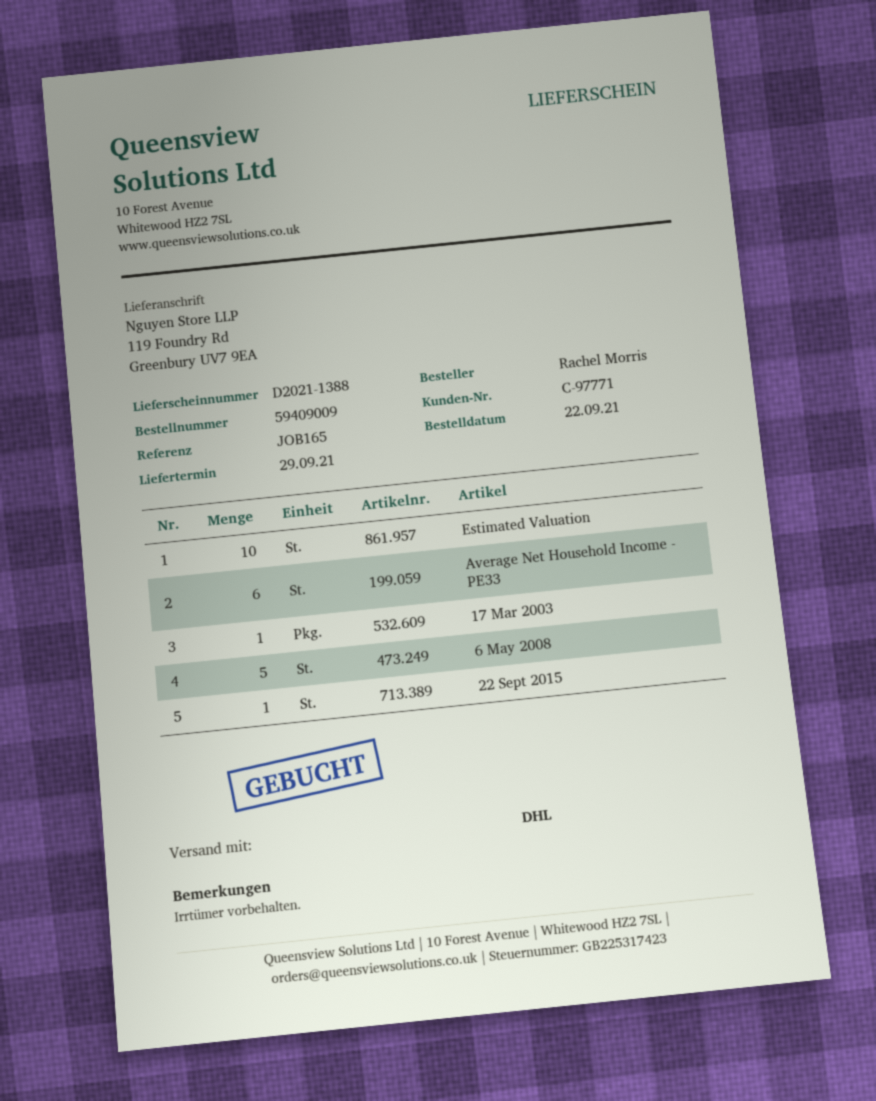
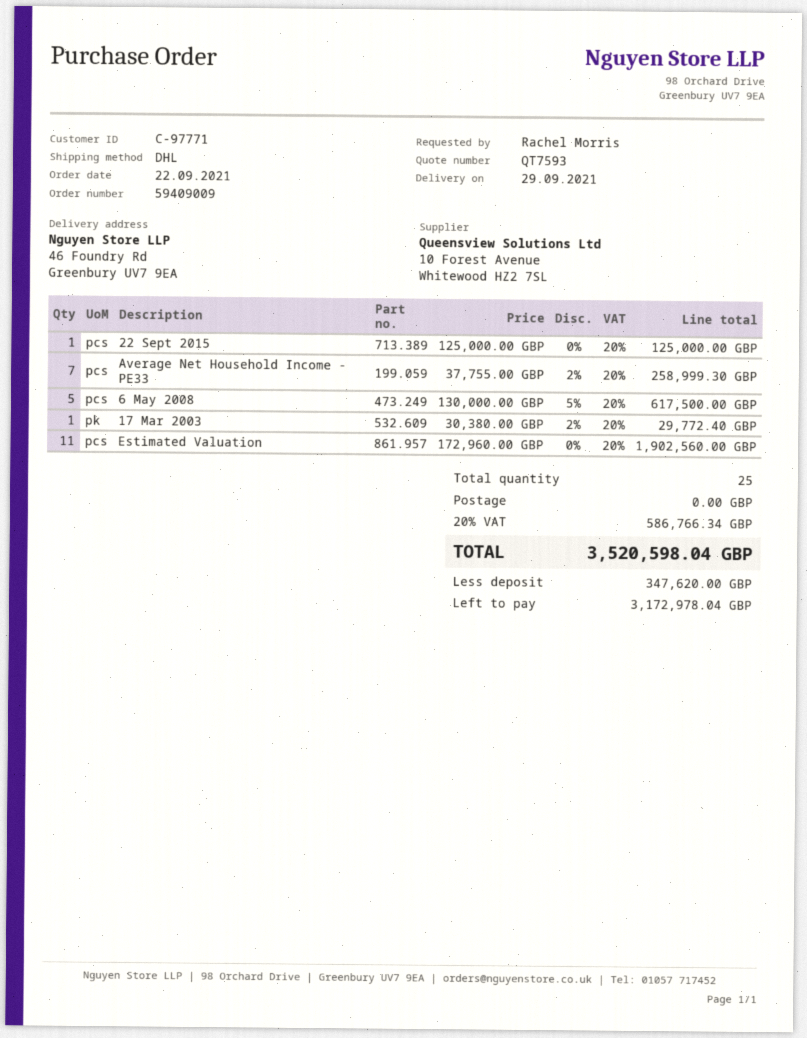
ship to: 119 Foundry Rd, Greenbury UV7 9EA -> 46 Foundry Rd, Greenbury UV7 9EA
Estimated Valuation: 10 -> 11
Average Net Household Income - PE33: 6 -> 7

